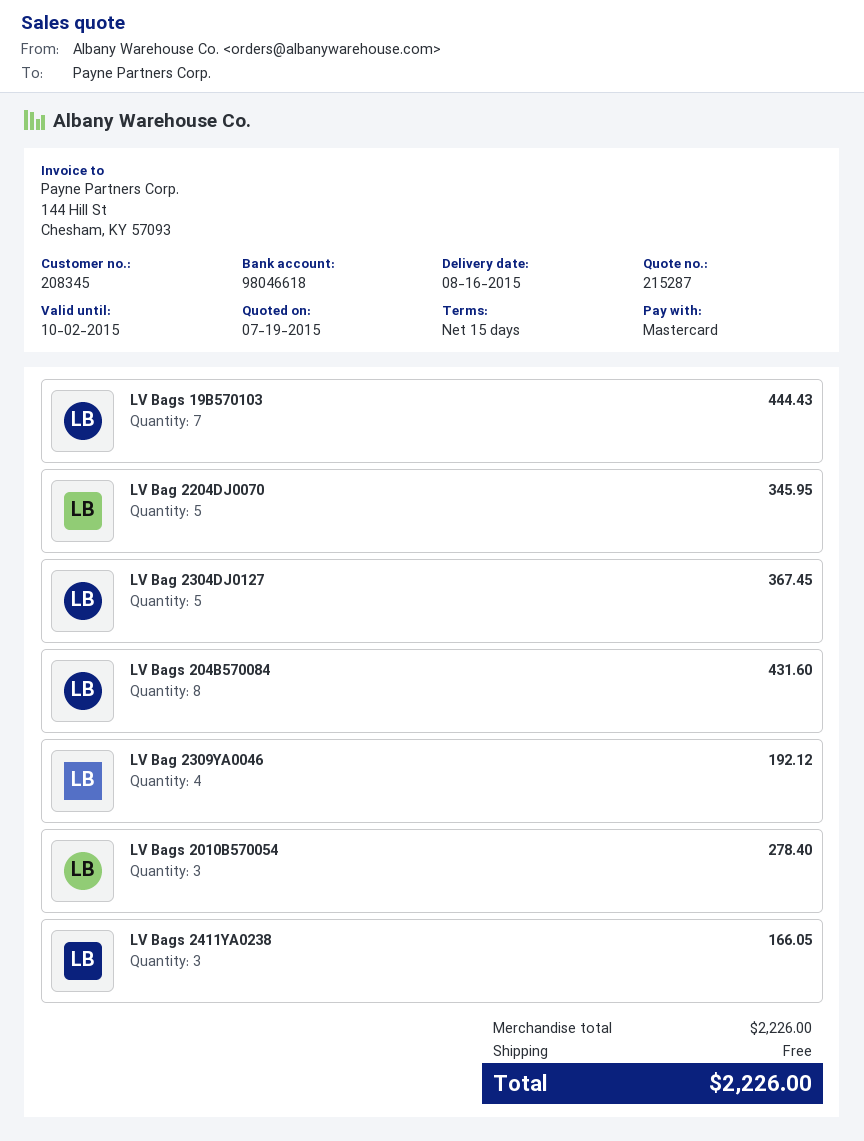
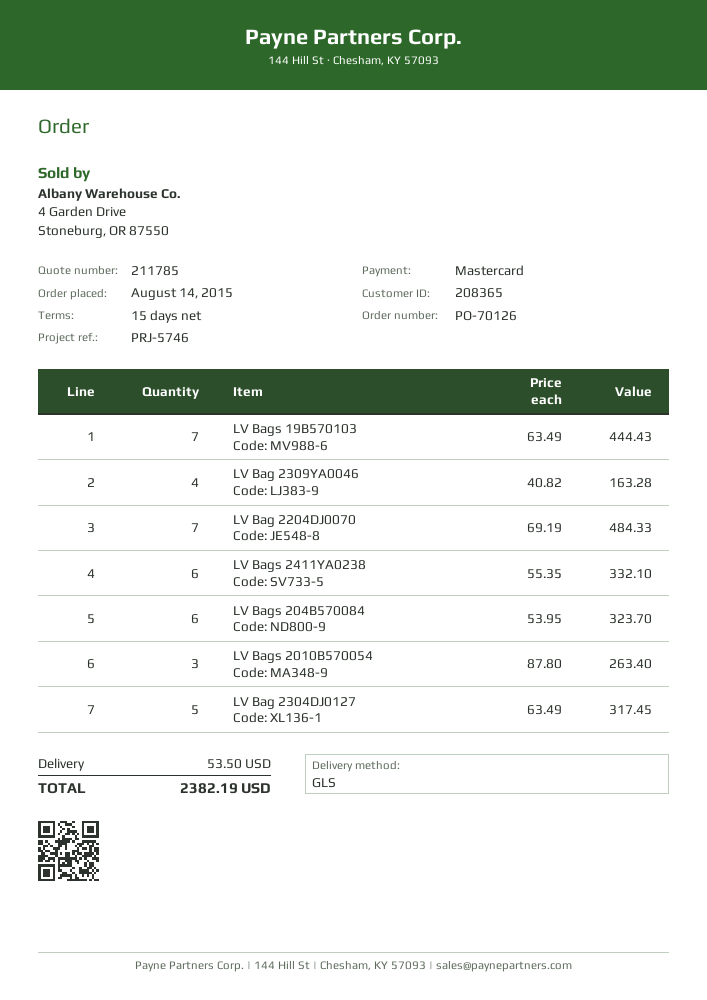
quote number: 215287 -> 211785
customer number: 208345 -> 208365
LV Bag 2204DJ0070: 5 for 345.95 -> 7 for 484.33
LV Bag 2304DJ0127: 5 for 367.45 -> 5 for 317.45
LV Bags 204B570084: 8 for 431.60 -> 6 for 323.70
LV Bag 2309YA0046: 4 for 192.12 -> 4 for 163.28
LV Bags 2010B570054: 3 for 278.40 -> 3 for 263.40
LV Bags 2411YA0238: 3 for 166.05 -> 6 for 332.10
shipping: 0.00 -> 53.50
total: 2226.00 -> 2382.19

